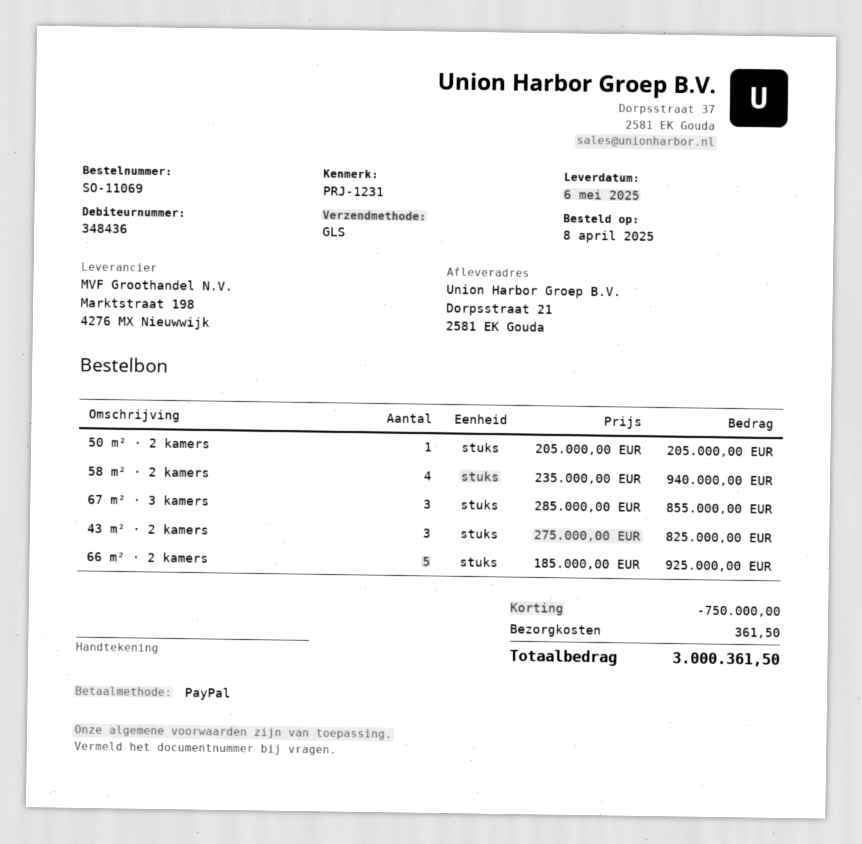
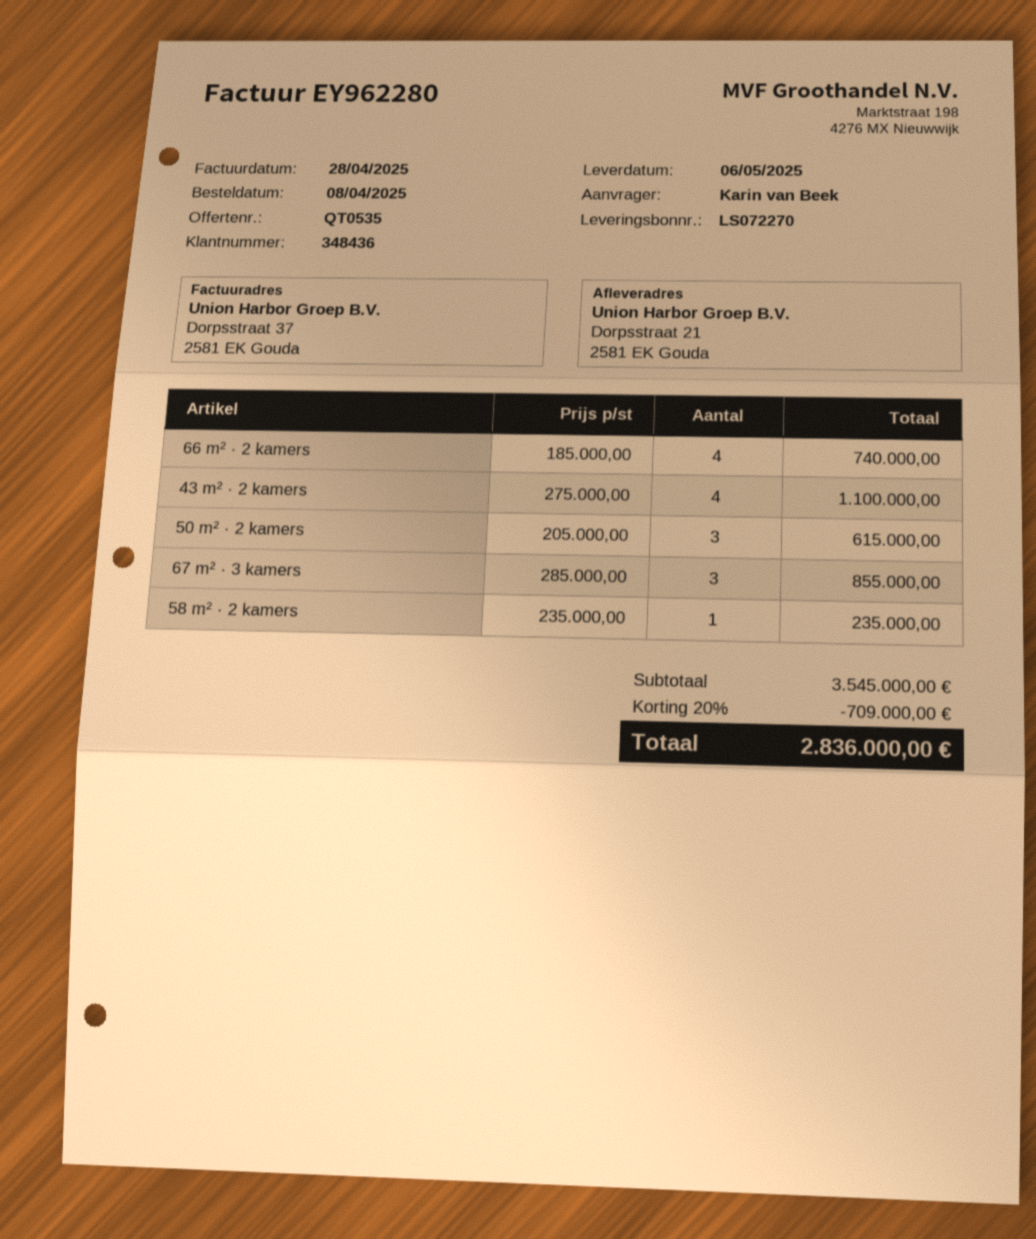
50 m² · 2 kamers: 1 x 205000.00 = 205000.00 -> 3 x 205000.00 = 615000.00
58 m² · 2 kamers: 4 x 235000.00 = 940000.00 -> 1 x 235000.00 = 235000.00
43 m² · 2 kamers: 3 x 275000.00 = 825000.00 -> 4 x 275000.00 = 1100000.00
66 m² · 2 kamers: 5 x 185000.00 = 925000.00 -> 4 x 185000.00 = 740000.00
discount: 750000.00 -> 709000.00
shipping: 361.50 -> none
total: 3000361.50 -> 2836000.00

